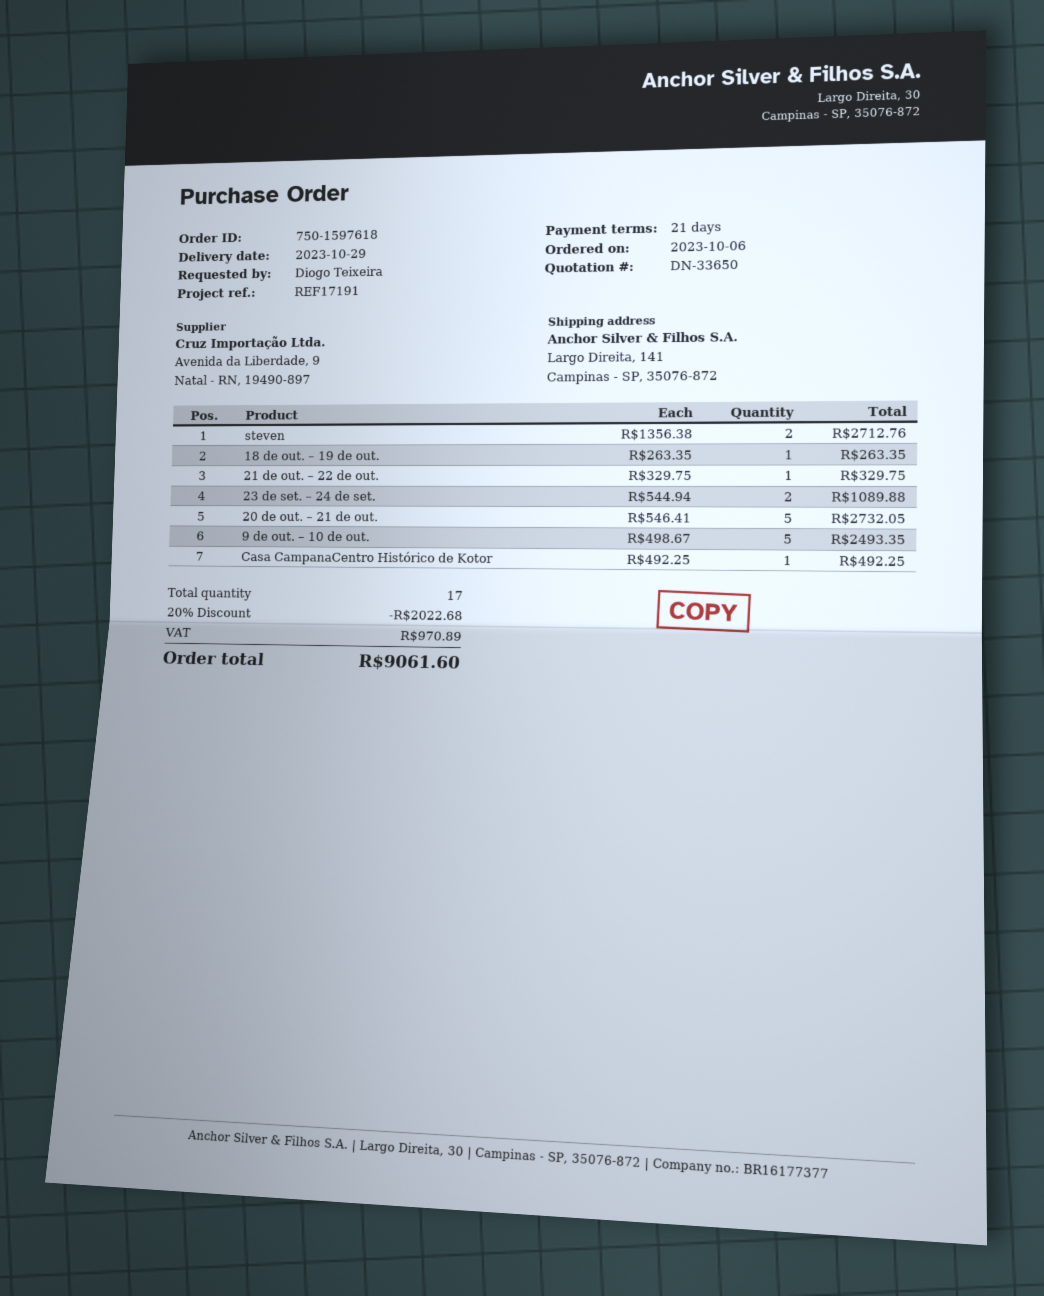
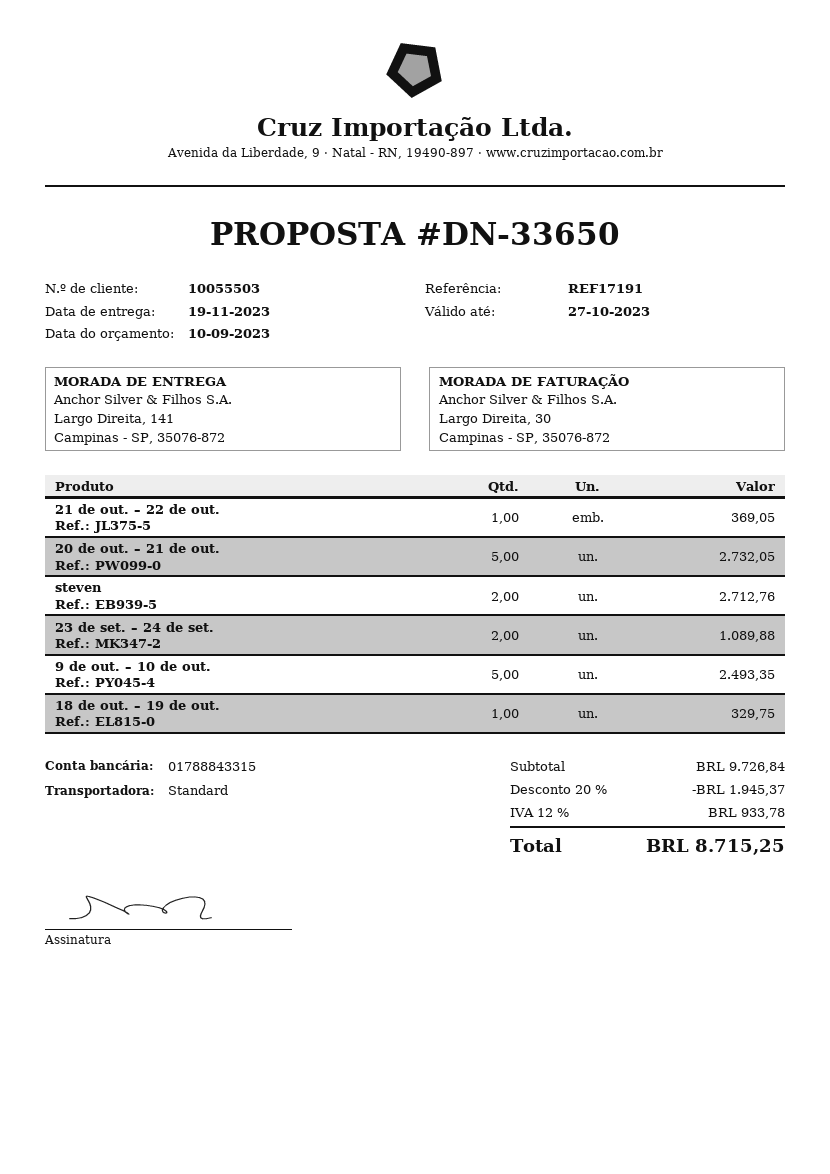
delivery date: 2023-10-29 -> 2023-11-19
18 de out. – 19 de out.: 1 for 263.35 -> 1 for 329.75
21 de out. – 22 de out.: 1 for 329.75 -> 1 for 369.05
Casa CampanaCentro Histórico de Kotor: 1 for 492.25 -> none
discount: 20% = 2022.68 -> 20% = 1945.37
tax: 970.89 -> 933.78
total: 9061.60 -> 8715.25

